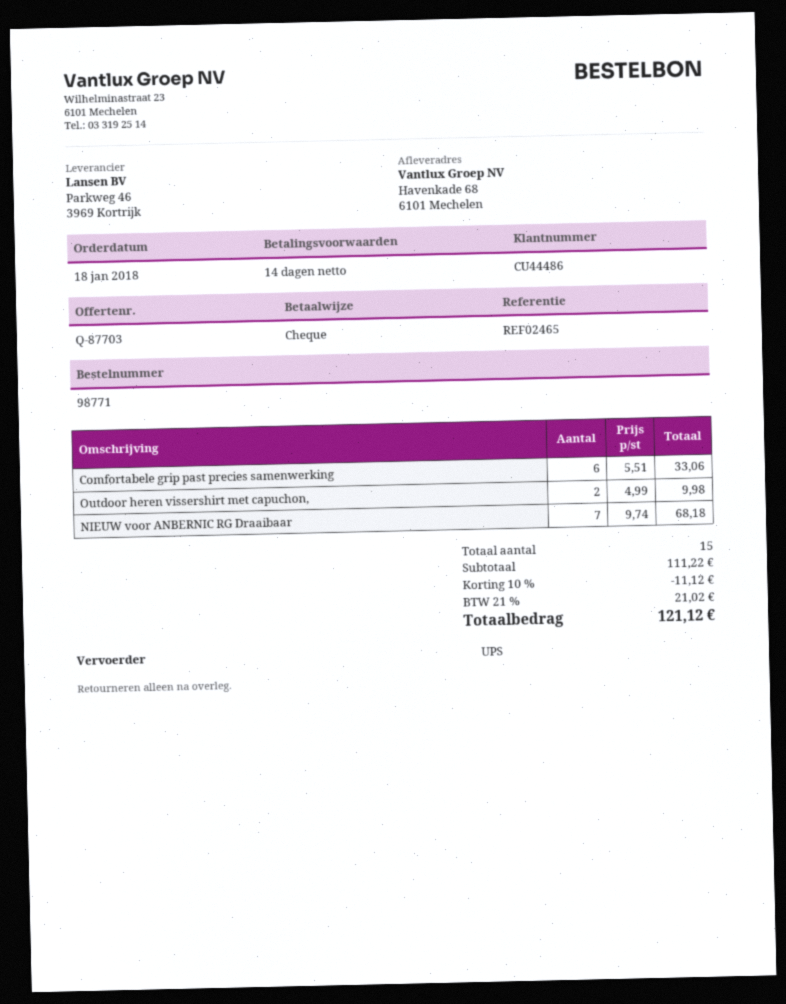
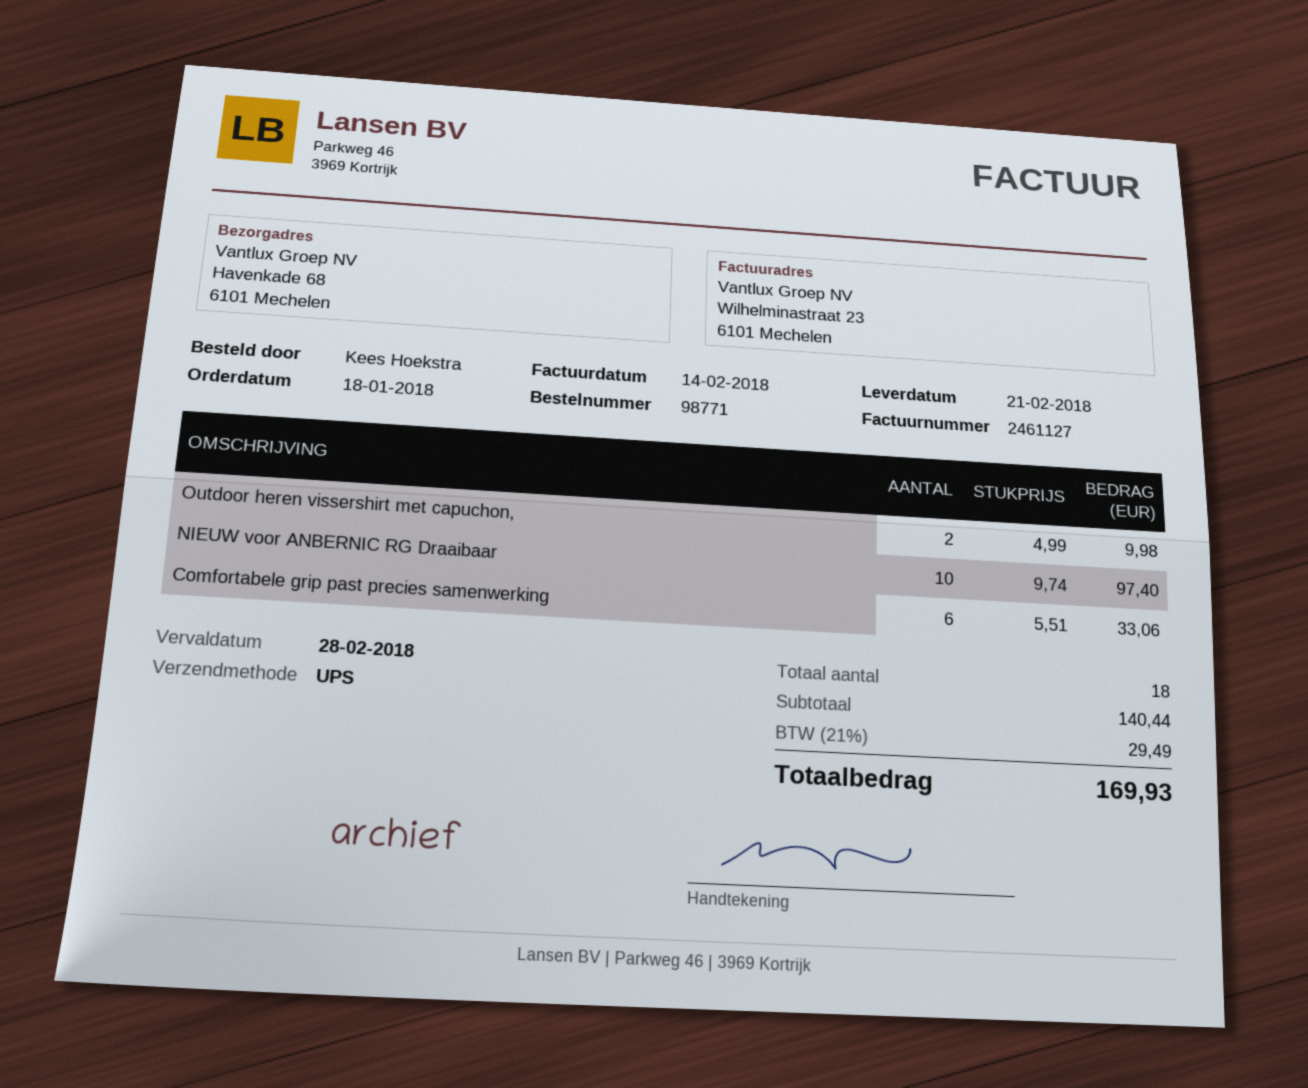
NIEUW voor ANBERNIC RG Draaibaar: 7 x 9.74 = 68.18 -> 10 x 9.74 = 97.40
total quantity: 15 -> 18
subtotal: 111.22 -> 140.44
discount: 10% = 11.12 -> none
tax: 21% = 21.02 -> 21% = 29.49
total: 121.12 -> 169.93

